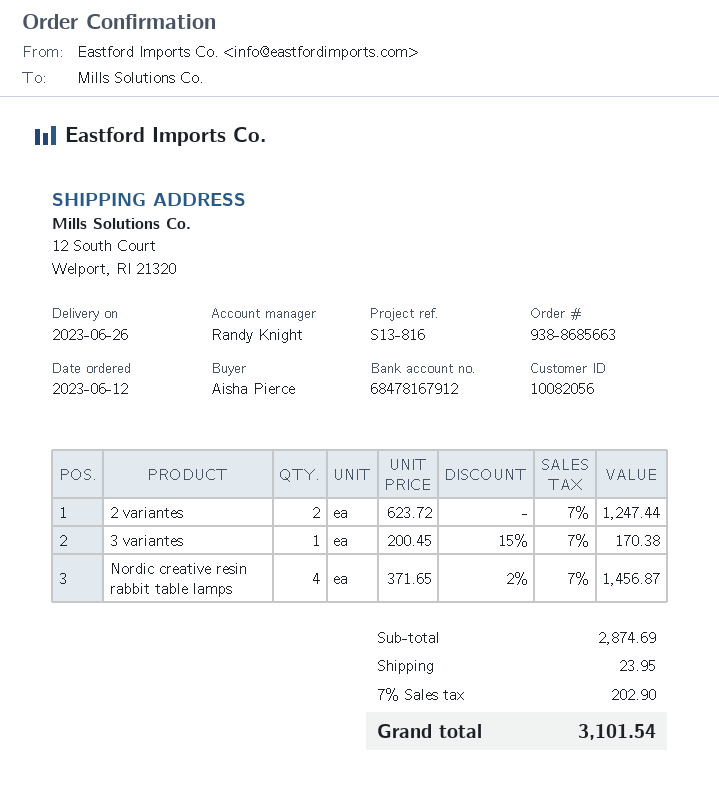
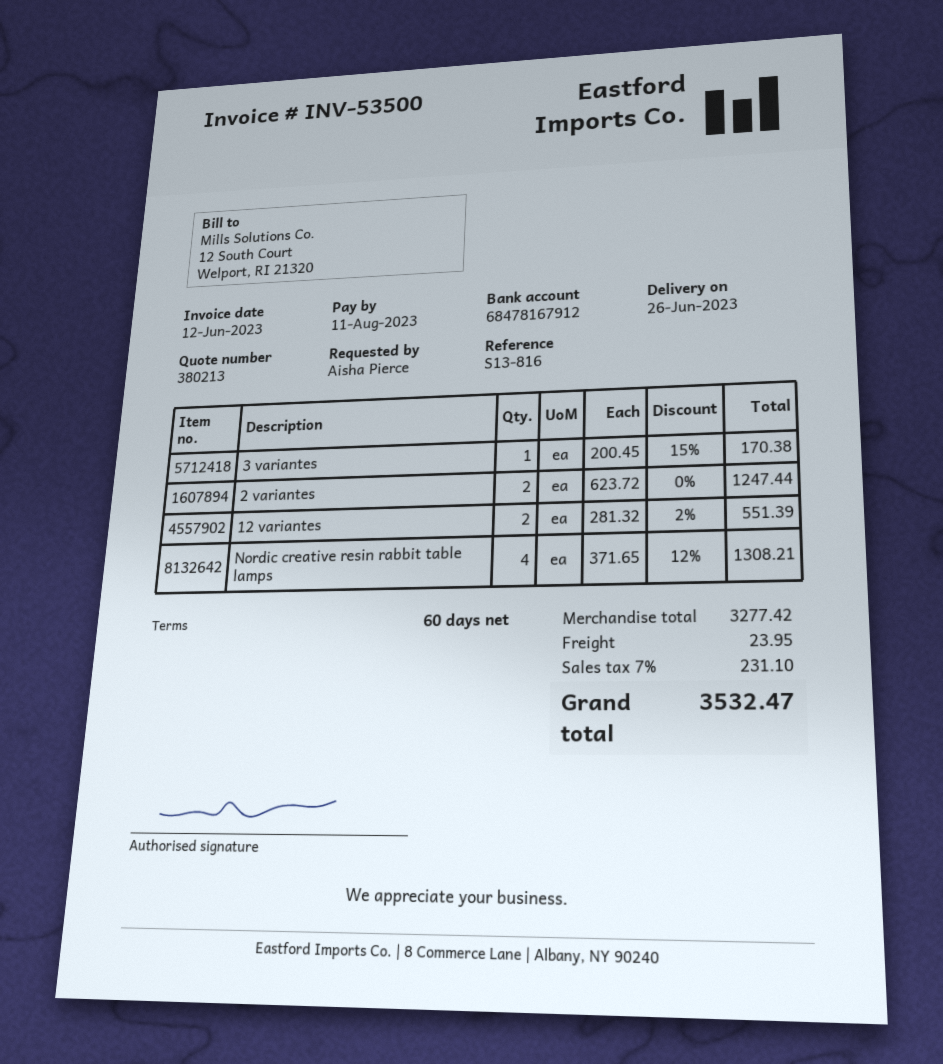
Nordic creative resin rabbit table lamps: 4 x 371.65 - 2% = 1456.87 -> 4 x 371.65 - 12% = 1308.21
12 variantes: none -> 2 x 281.32 - 2% = 551.39
subtotal: 2874.69 -> 3277.42
tax: 7% = 202.90 -> 7% = 231.10
total: 3101.54 -> 3532.47

